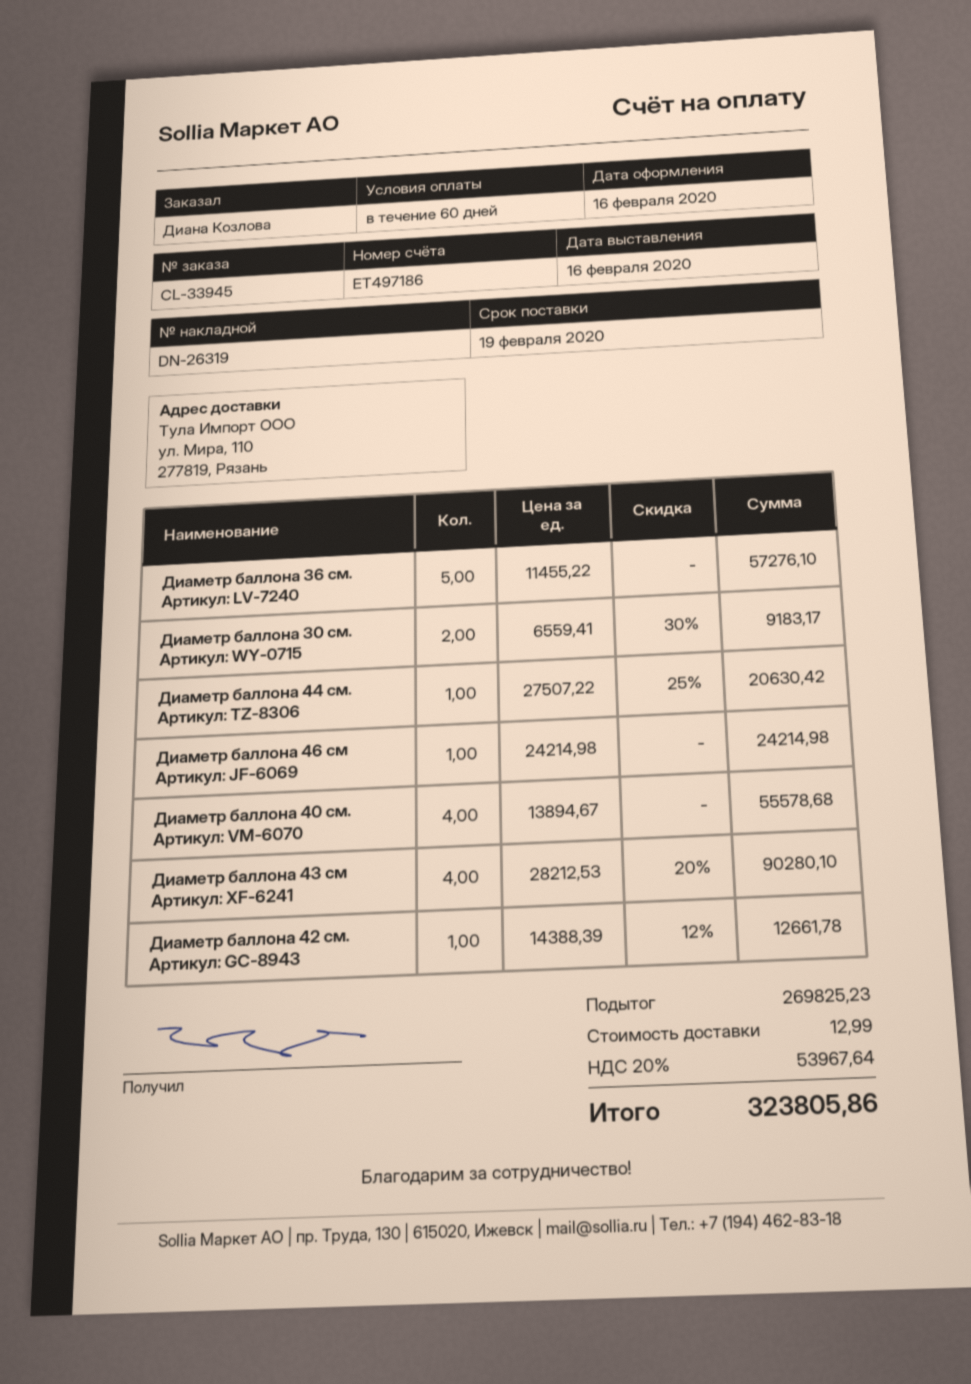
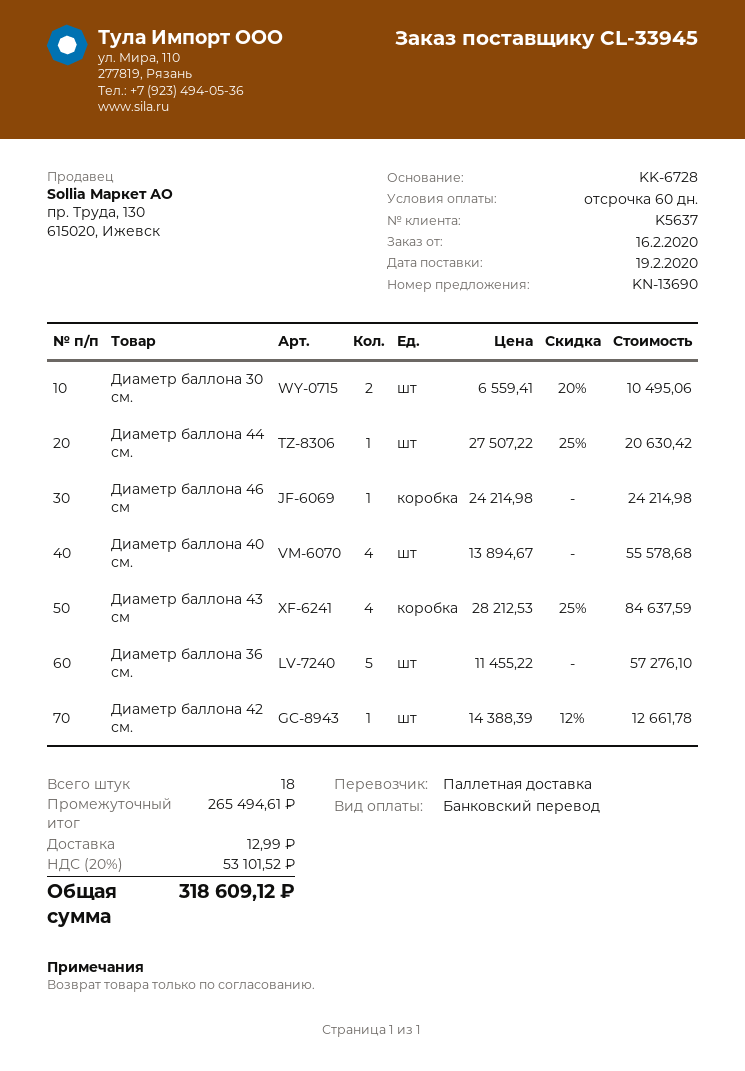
Диаметр баллона 30 см.: 2 x 6559.41 - 30% = 9183.17 -> 2 x 6559.41 - 20% = 10495.06
Диаметр баллона 43 см: 4 x 28212.53 - 20% = 90280.10 -> 4 x 28212.53 - 25% = 84637.59
subtotal: 269825.23 -> 265494.61
tax: 20% = 53967.64 -> 20% = 53101.52
total: 323805.86 -> 318609.12

